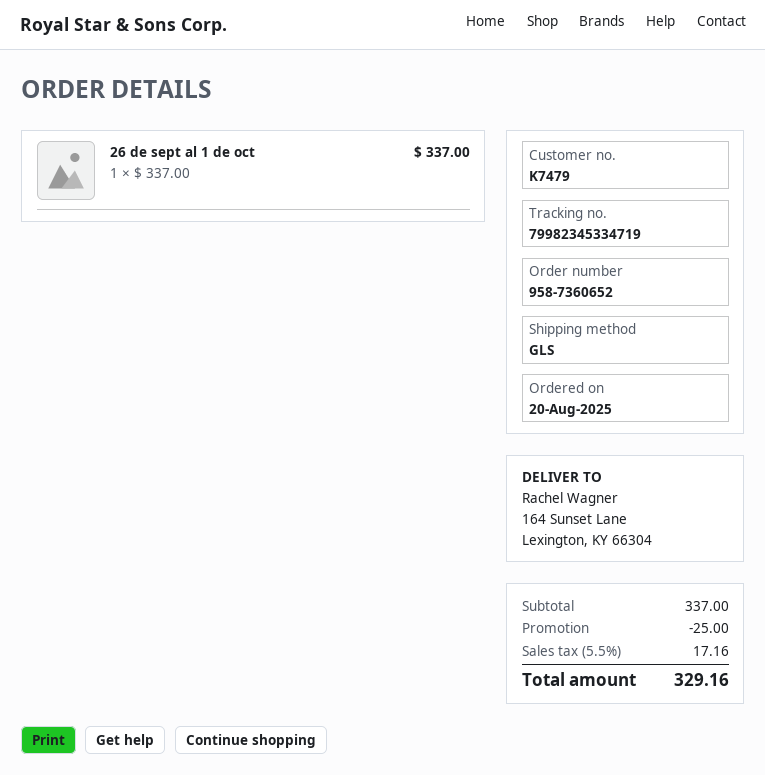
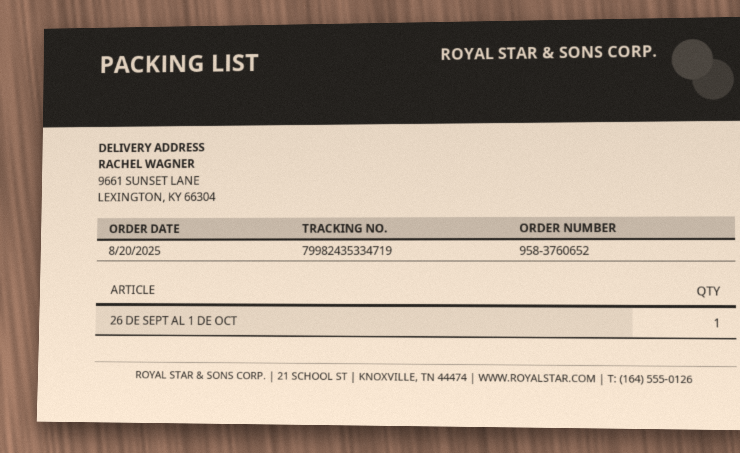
order number: 958-7360652 -> 958-3760652
tracking number: 79982345334719 -> 79982435334719
ship to: 164 Sunset Lane, Lexington, KY 66304 -> 9661 SUNSET LANE, LEXINGTON, KY 66304

